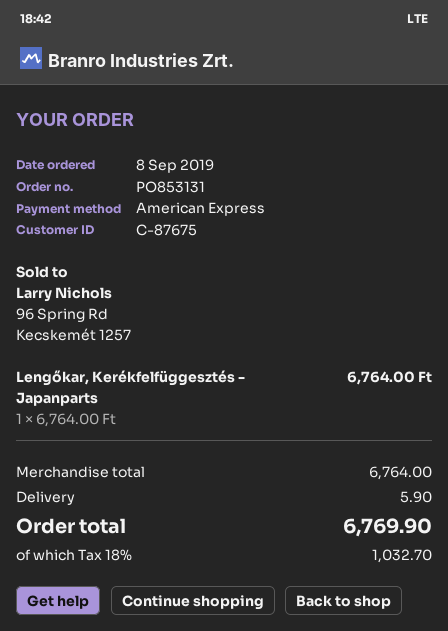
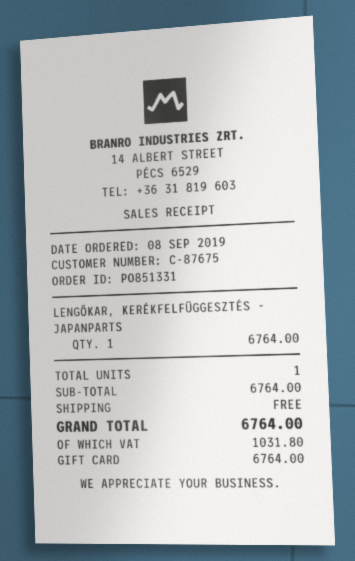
order number: PO853131 -> PO851331
payment method: American Express -> gift card
shipping: 5.90 -> 0.00
tax: 1032.70 -> 1031.80
total: 6769.90 -> 6764.00

